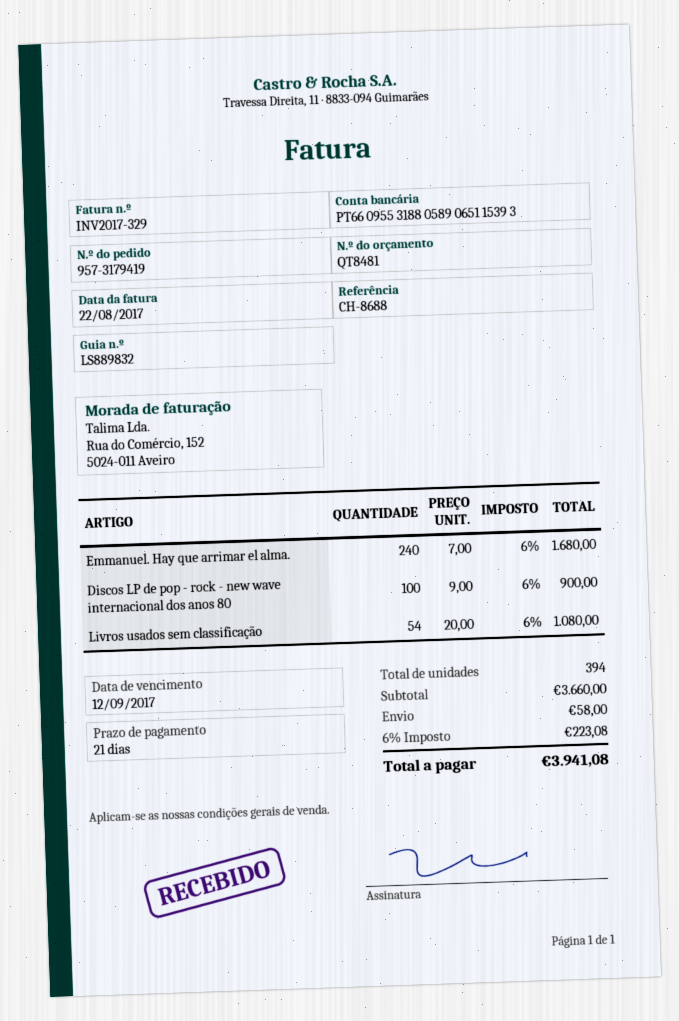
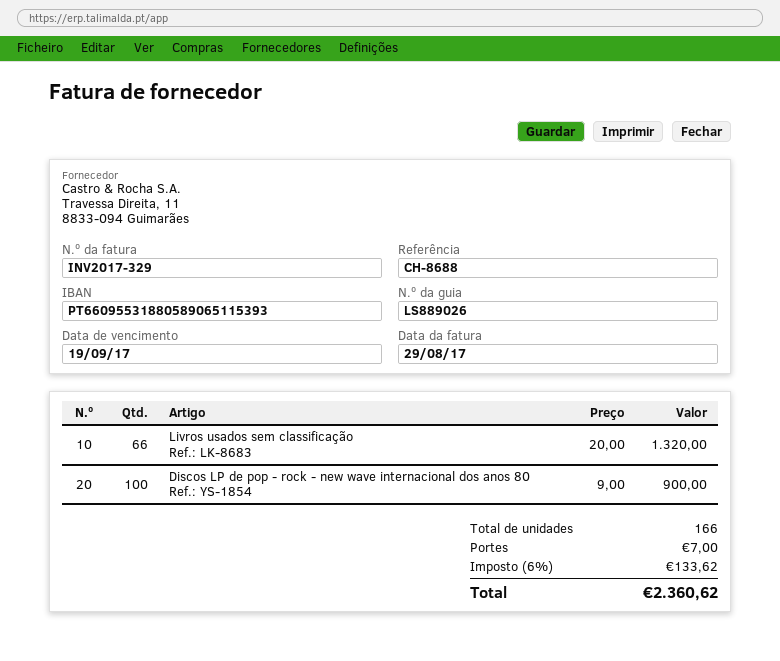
delivery note number: LS889832 -> LS889026
invoice date: 2017-08-22 -> 2017-08-29
due date: 2017-09-12 -> 2017-09-19
Emmanuel. Hay que arrimar el alma.: 240 x 7.00 = 1680.00 -> none
Livros usados sem classificação: 54 x 20.00 = 1080.00 -> 66 x 20.00 = 1320.00
total quantity: 394 -> 166
shipping: 58.00 -> 7.00
tax: 6% = 223.08 -> 6% = 133.62
total: 3941.08 -> 2360.62

